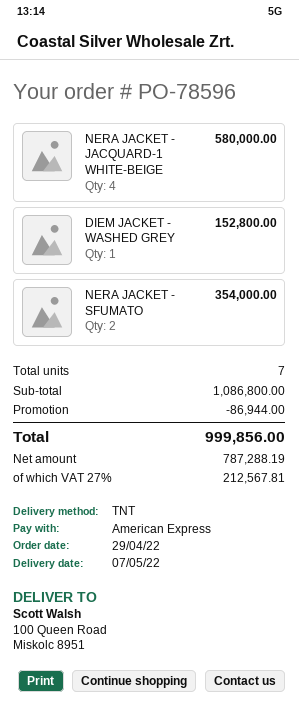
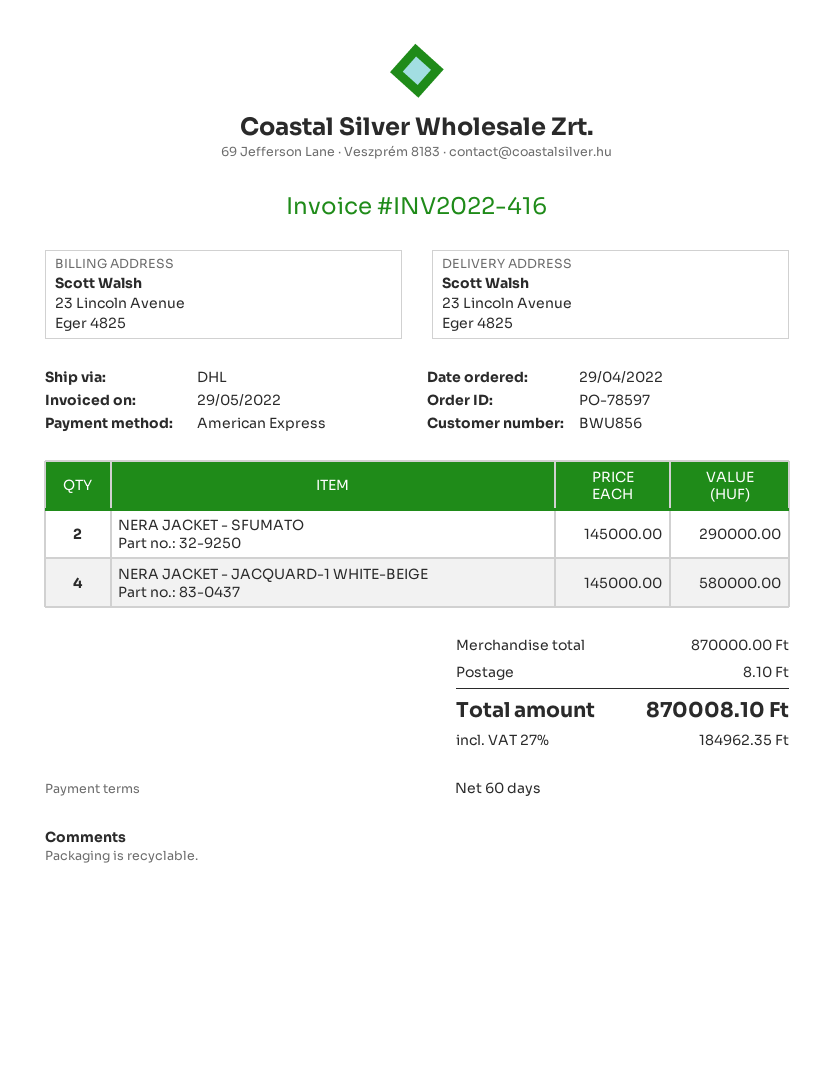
order number: PO-78596 -> PO-78597
shipping method: TNT -> DHL
ship to: 100 Queen Road, Miskolc 8951 -> 23 Lincoln Avenue, Eger 4825
DIEM JACKET - WASHED GREY: 1 for 152800.00 -> none
NERA JACKET - SFUMATO: 2 for 354000.00 -> 2 for 290000.00
subtotal: 1086800.00 -> 870000.00
discount: 86944.00 -> none
shipping: none -> 8.10
tax: 27% = 212567.81 -> 27% = 184962.35
total: 999856.00 -> 870008.10

